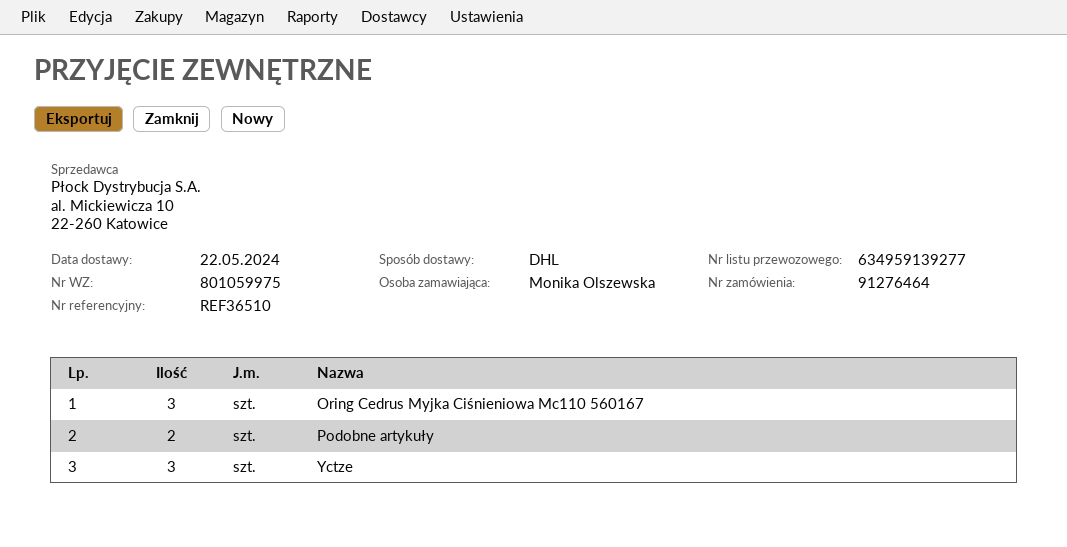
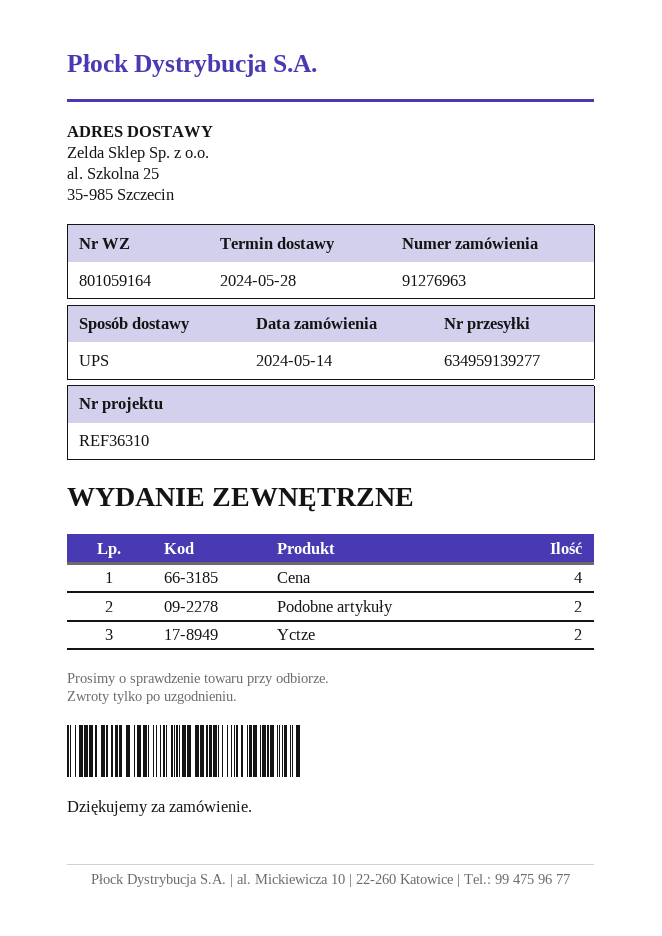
order number: 91276464 -> 91276963
delivery note number: 801059975 -> 801059164
delivery date: 2024-05-22 -> 2024-05-28
reference: REF36510 -> REF36310
shipping method: DHL -> UPS
Oring Cedrus Myjka Ciśnieniowa Mc110 560167: 3 -> none
Yctze: 3 -> 2
Cena: none -> 4

